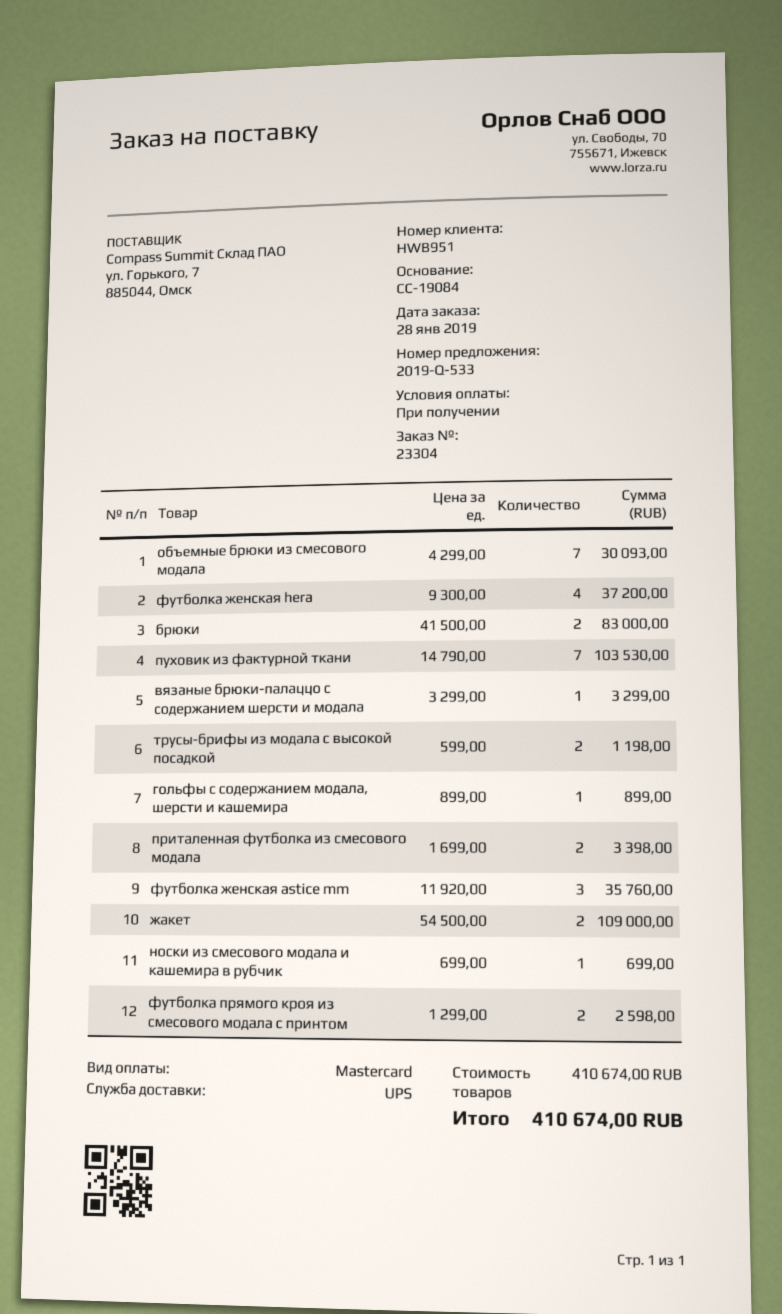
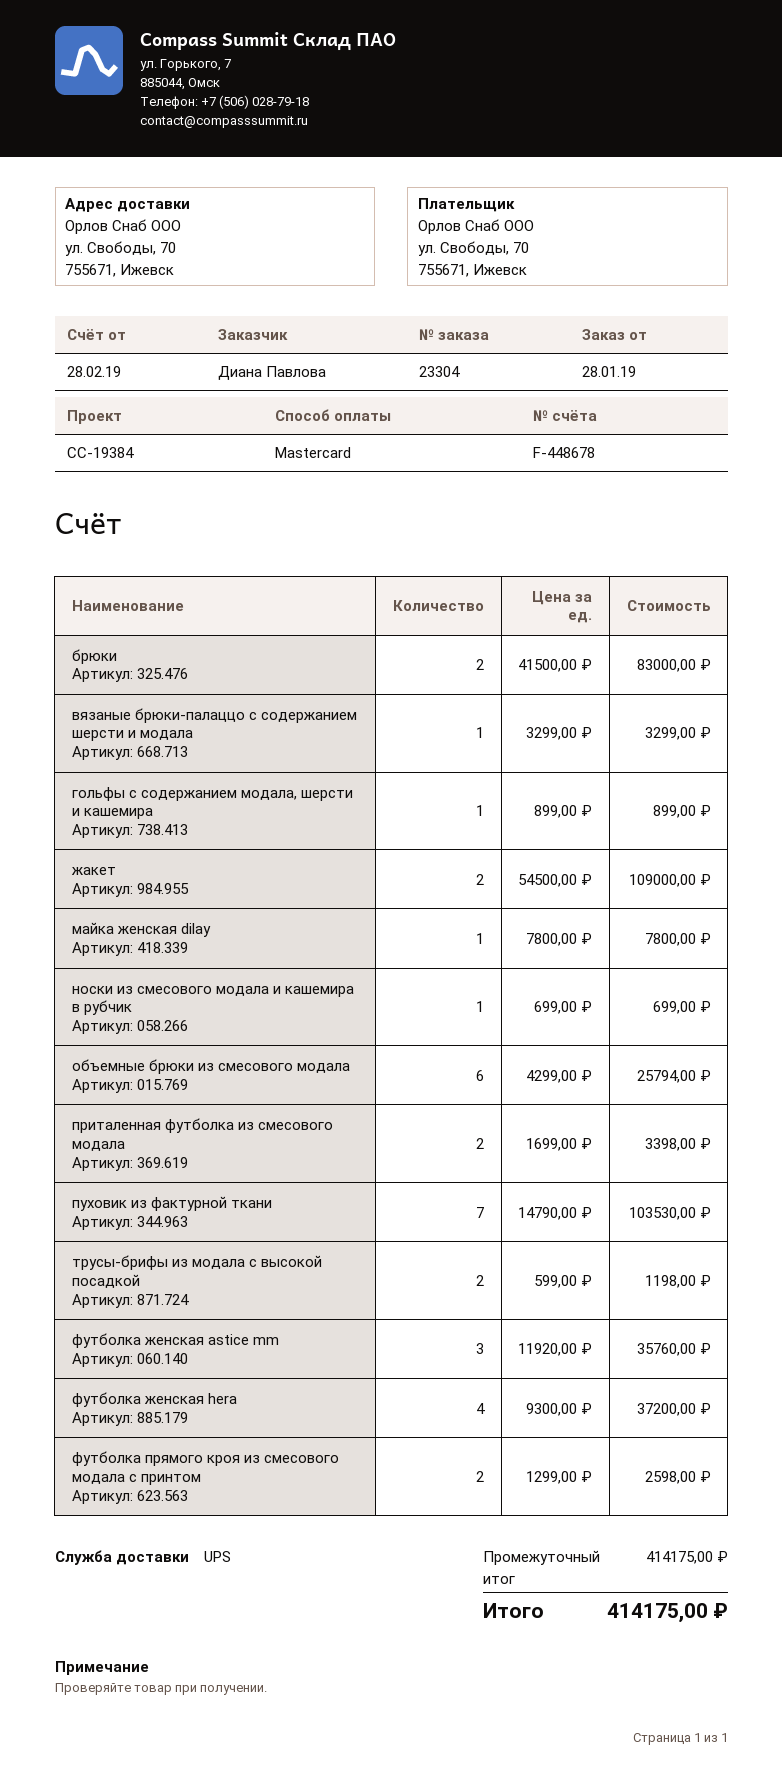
reference: CC-19084 -> CC-19384
объемные брюки из смесового модала: 7 x 4299.00 = 30093.00 -> 6 x 4299.00 = 25794.00
майка женская dilay: none -> 1 x 7800.00 = 7800.00
subtotal: 410674.00 -> 414175.00
total: 410674.00 -> 414175.00

